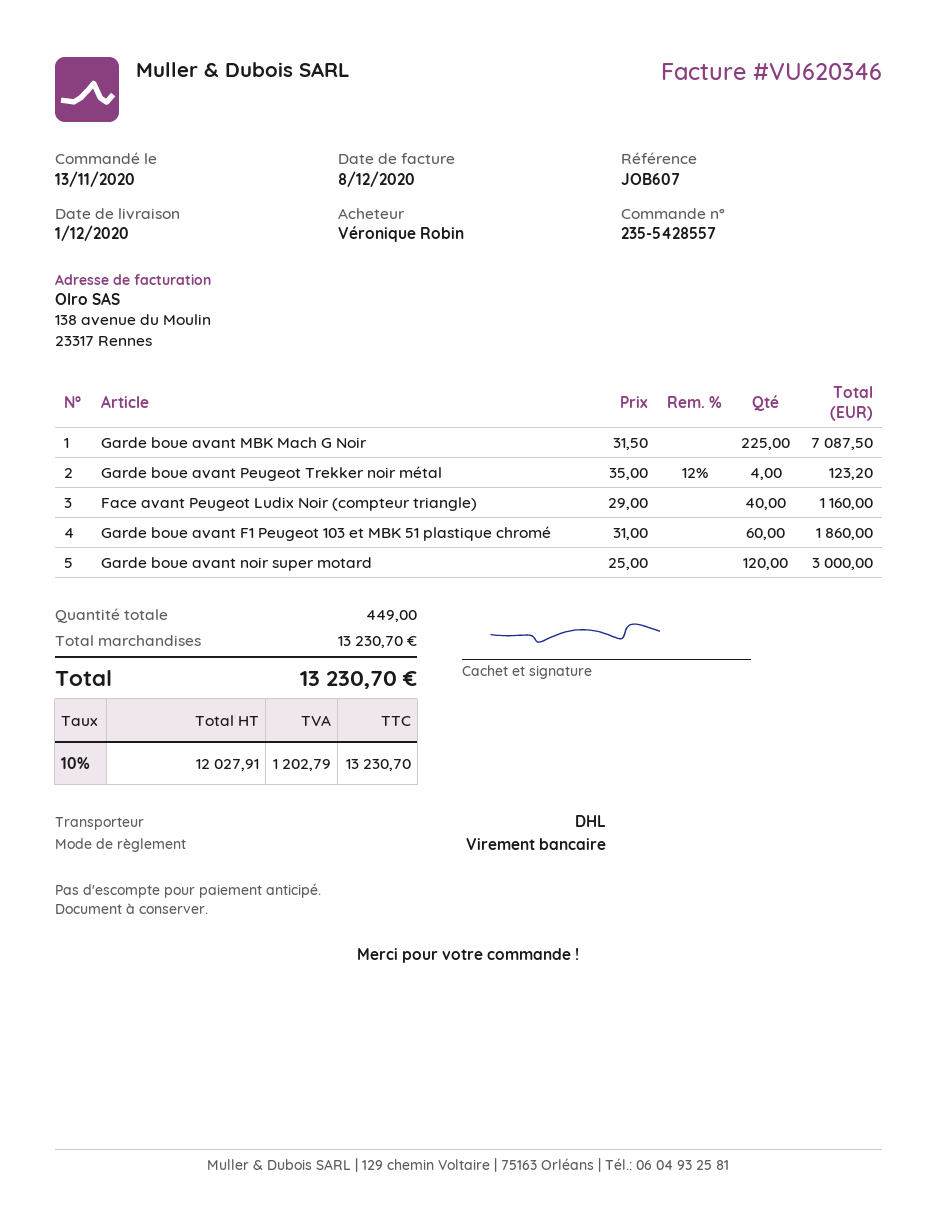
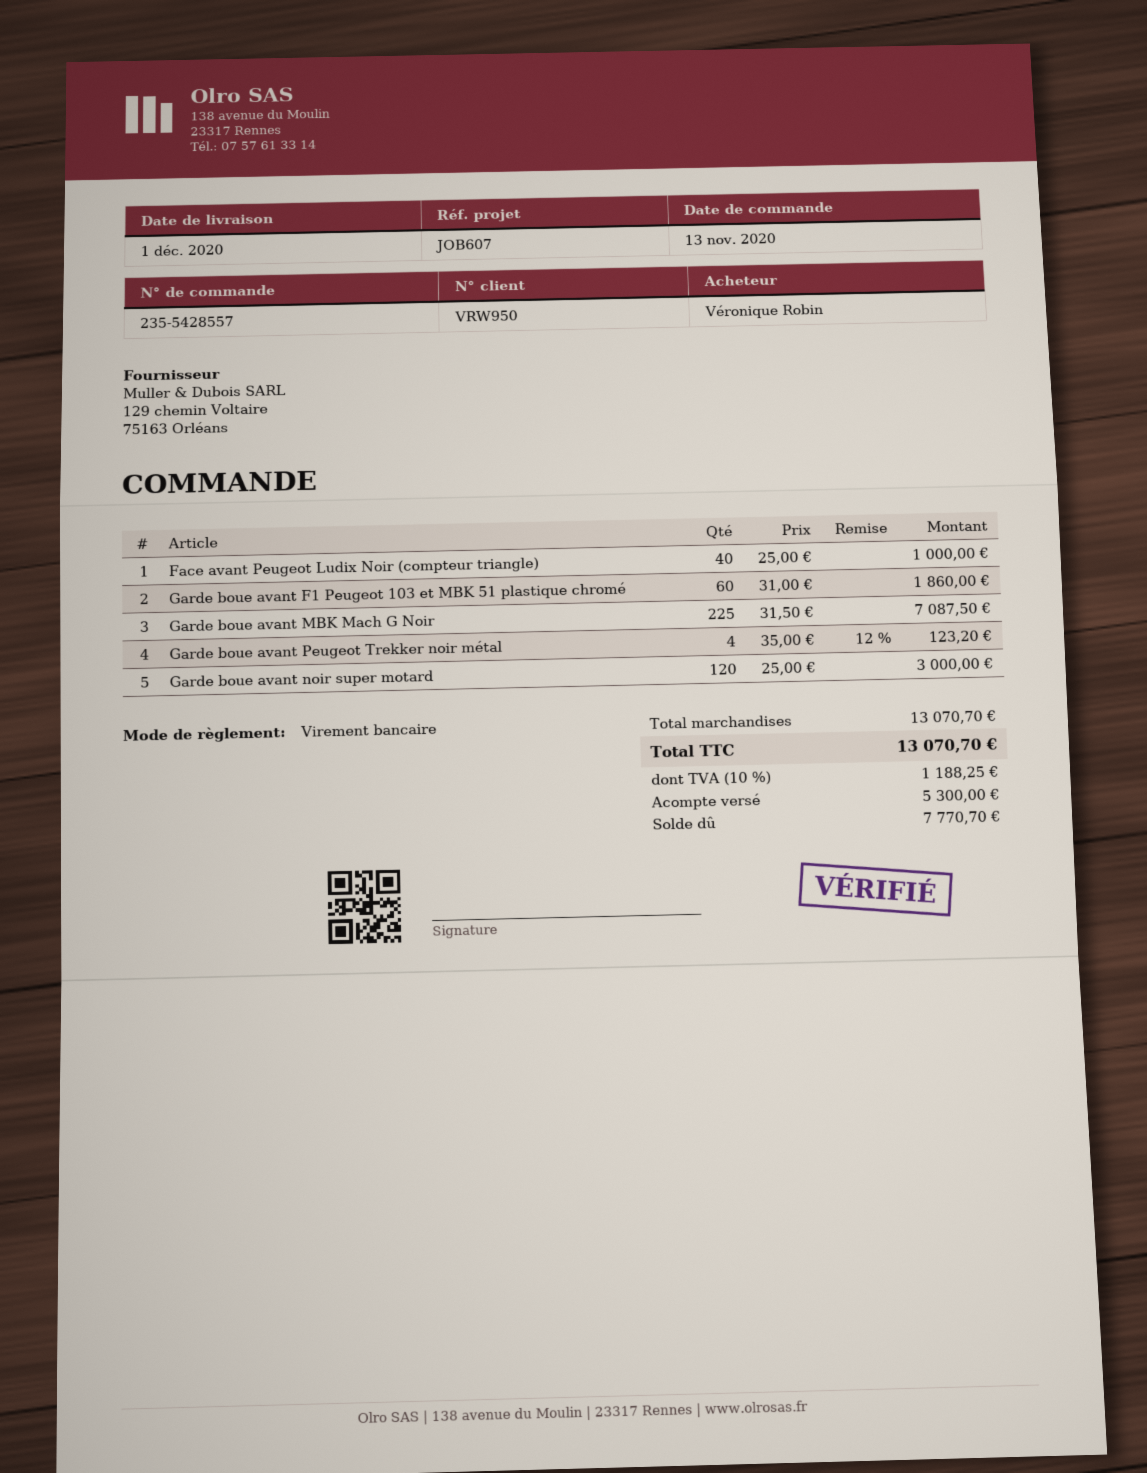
Face avant Peugeot Ludix Noir (compteur triangle): 40 x 29.00 = 1160.00 -> 40 x 25.00 = 1000.00
subtotal: 13230.70 -> 13070.70
tax: 10% = 1202.79 -> 10% = 1188.25
total: 13230.70 -> 13070.70

